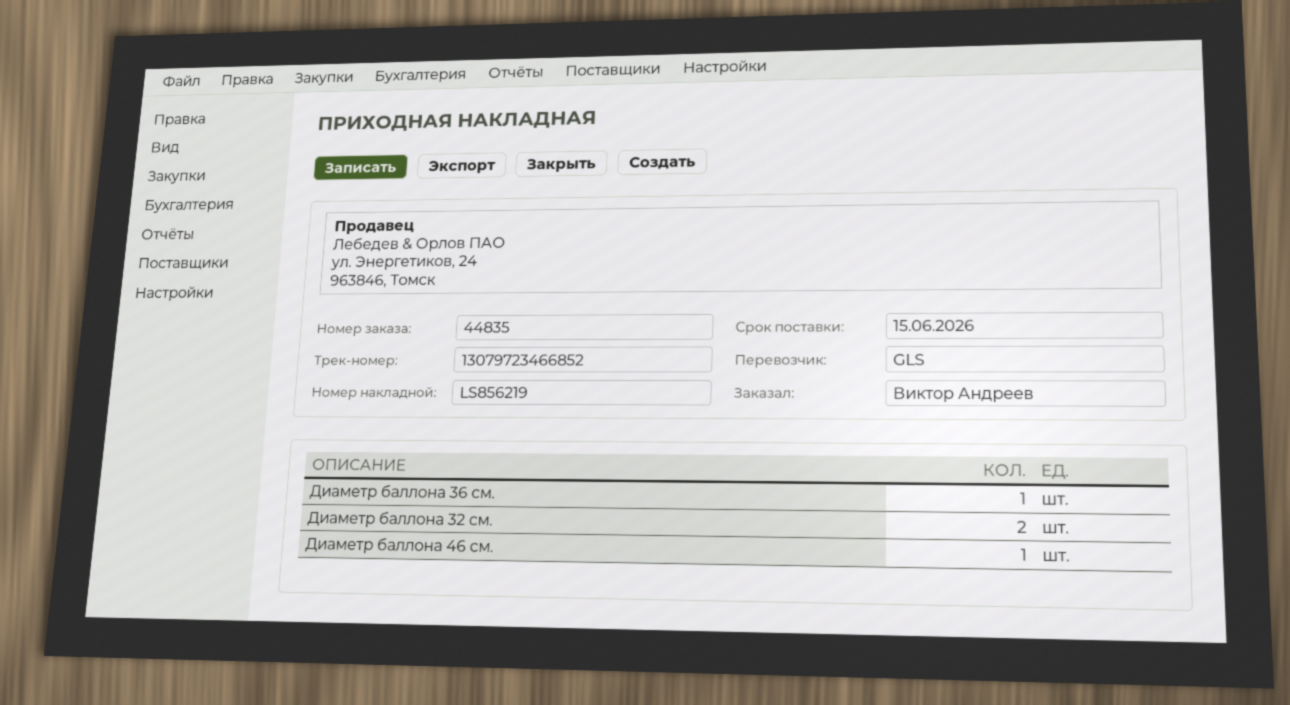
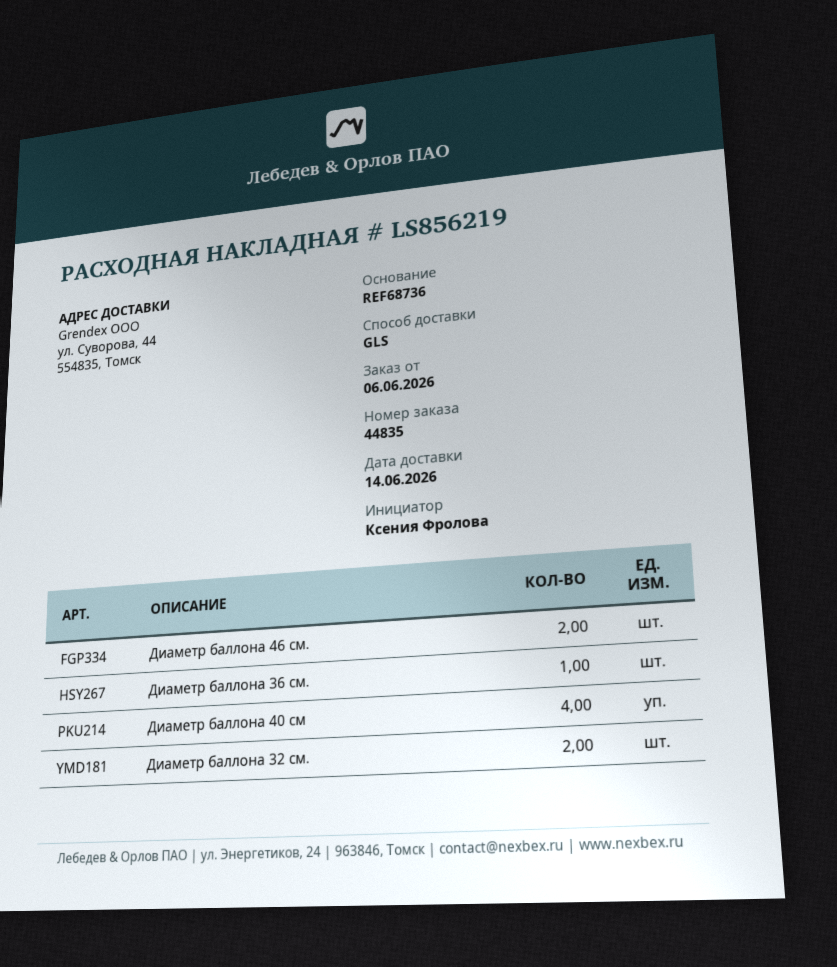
delivery date: 2026-06-15 -> 2026-06-14
ordered by: Виктор Андреев -> Ксения Фролова
Диаметр баллона 46 см.: 1 -> 2
Диаметр баллона 40 см: none -> 4

